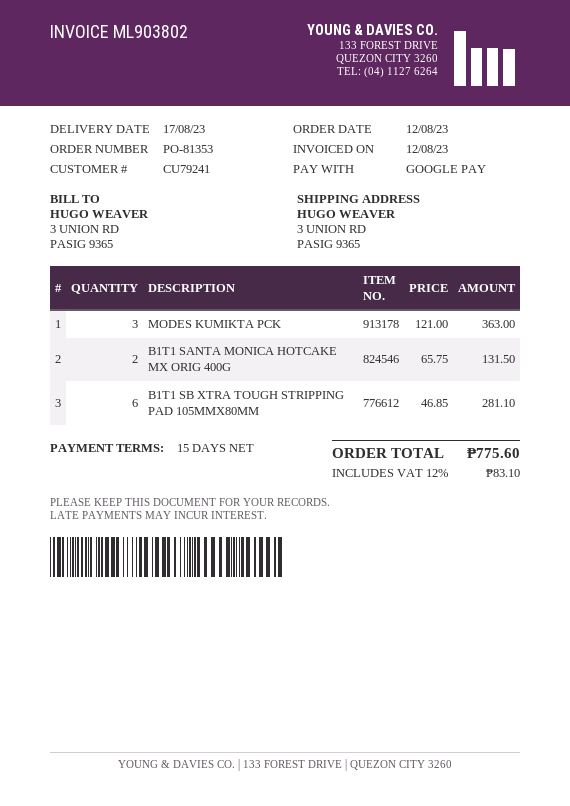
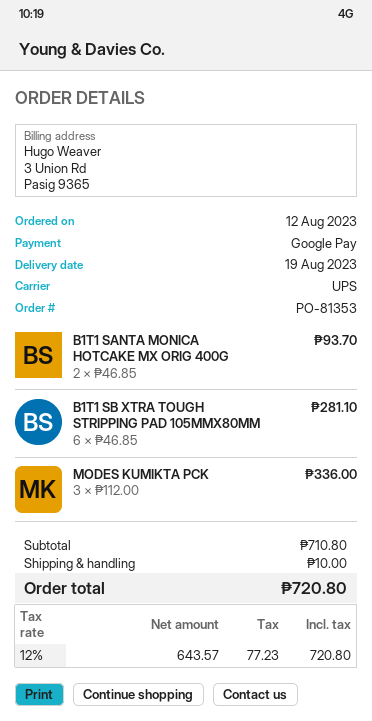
delivery date: 2023-08-17 -> 2023-08-19
MODES KUMIKTA PCK: 3 x 121.00 = 363.00 -> 3 x 112.00 = 336.00
B1T1 SANTA MONICA HOTCAKE MX ORIG 400G: 2 x 65.75 = 131.50 -> 2 x 46.85 = 93.70
shipping: none -> 10.00
tax: 12% = 83.10 -> 12% = 77.23
total: 775.60 -> 720.80

